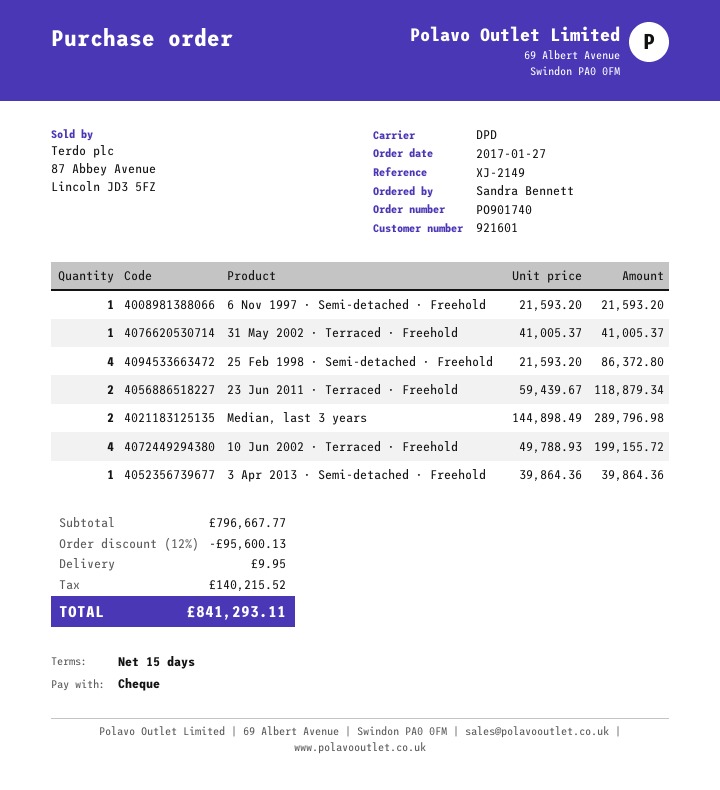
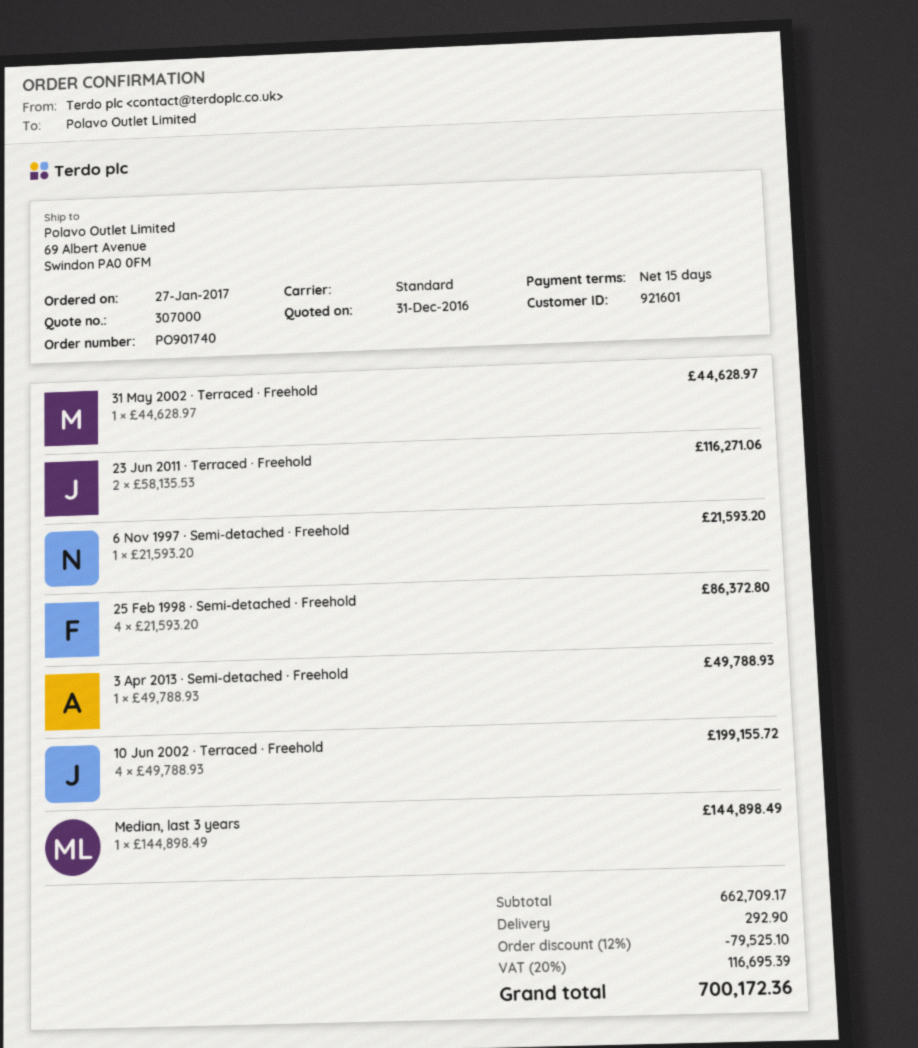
shipping method: DPD -> standard
31 May 2002 · Terraced · Freehold: 1 x 41005.37 = 41005.37 -> 1 x 44628.97 = 44628.97
23 Jun 2011 · Terraced · Freehold: 2 x 59439.67 = 118879.34 -> 2 x 58135.53 = 116271.06
Median, last 3 years: 2 x 144898.49 = 289796.98 -> 1 x 144898.49 = 144898.49
3 Apr 2013 · Semi-detached · Freehold: 1 x 39864.36 = 39864.36 -> 1 x 49788.93 = 49788.93
subtotal: 796667.77 -> 662709.17
discount: 12% = 95600.13 -> 12% = 79525.10
shipping: 9.95 -> 292.90
tax: 140215.52 -> 116695.39
total: 841293.11 -> 700172.36

